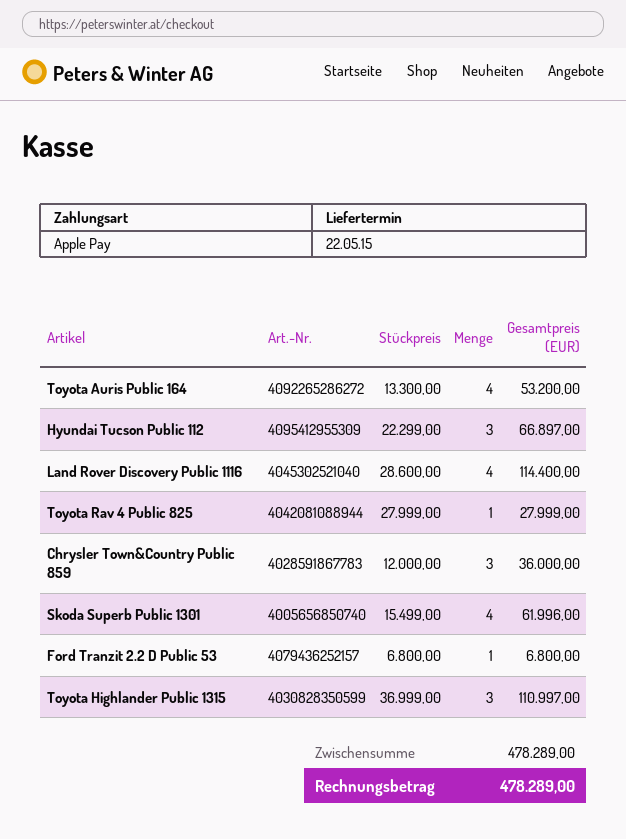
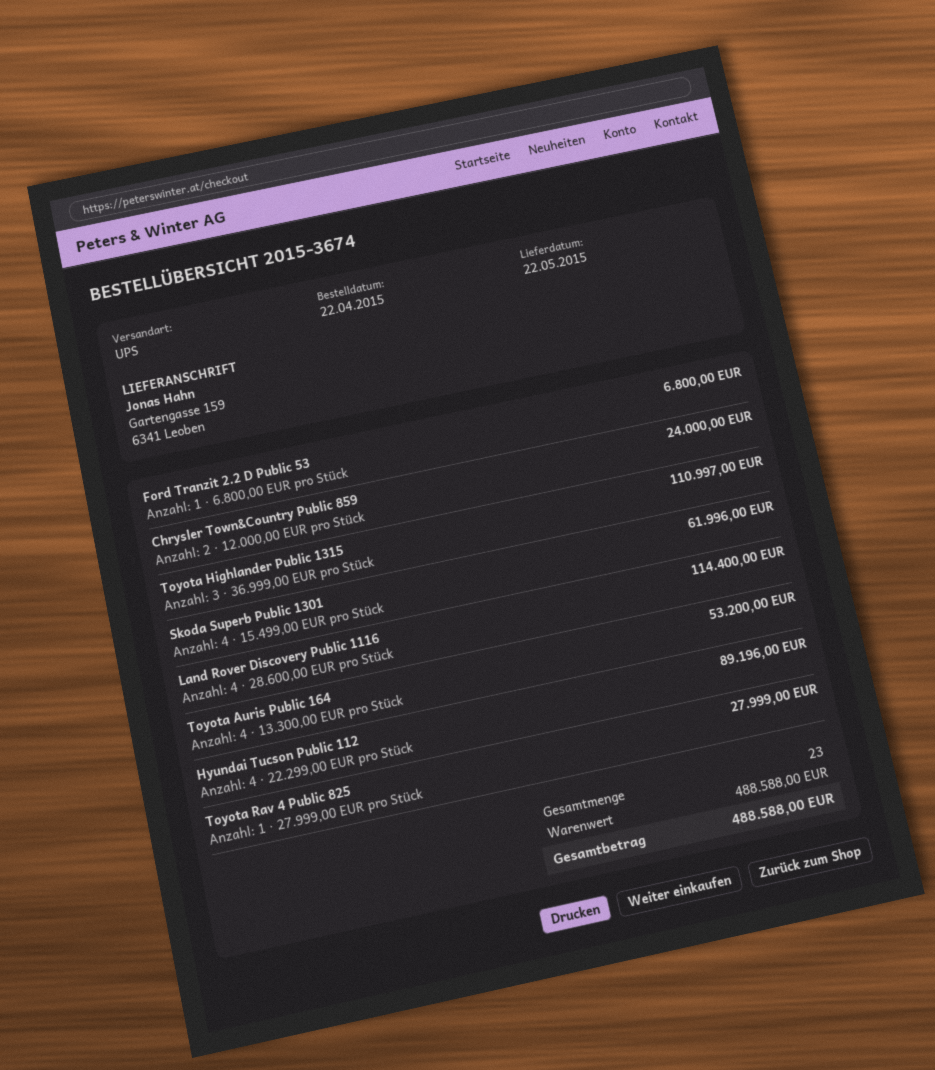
Hyundai Tucson Public 112: 3 x 22299.00 = 66897.00 -> 4 x 22299.00 = 89196.00
Chrysler Town&Country Public 859: 3 x 12000.00 = 36000.00 -> 2 x 12000.00 = 24000.00
subtotal: 478289.00 -> 488588.00
total: 478289.00 -> 488588.00

